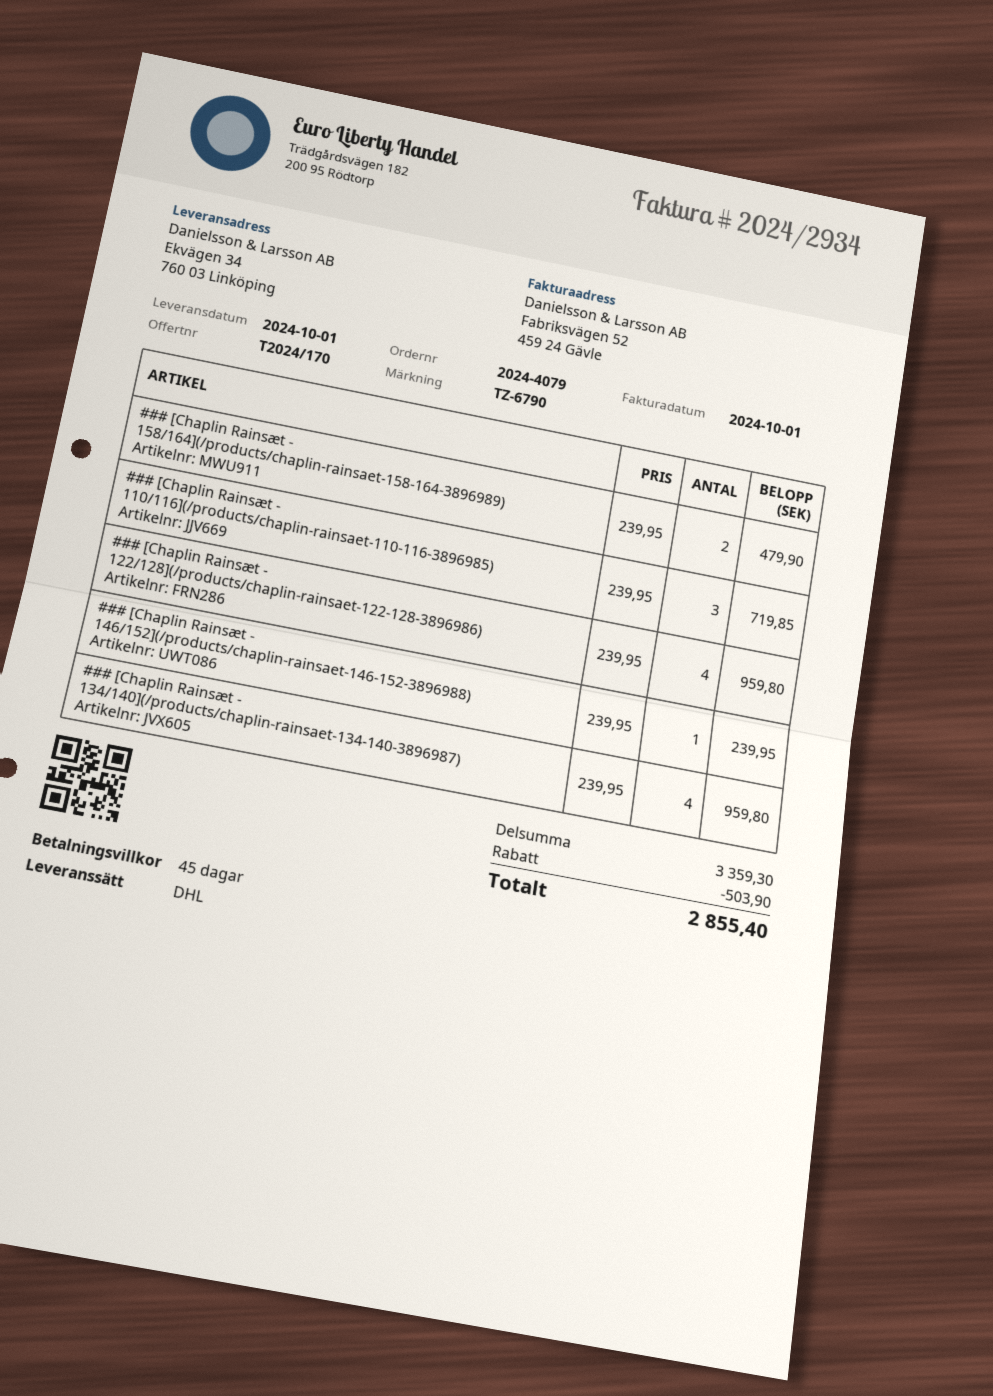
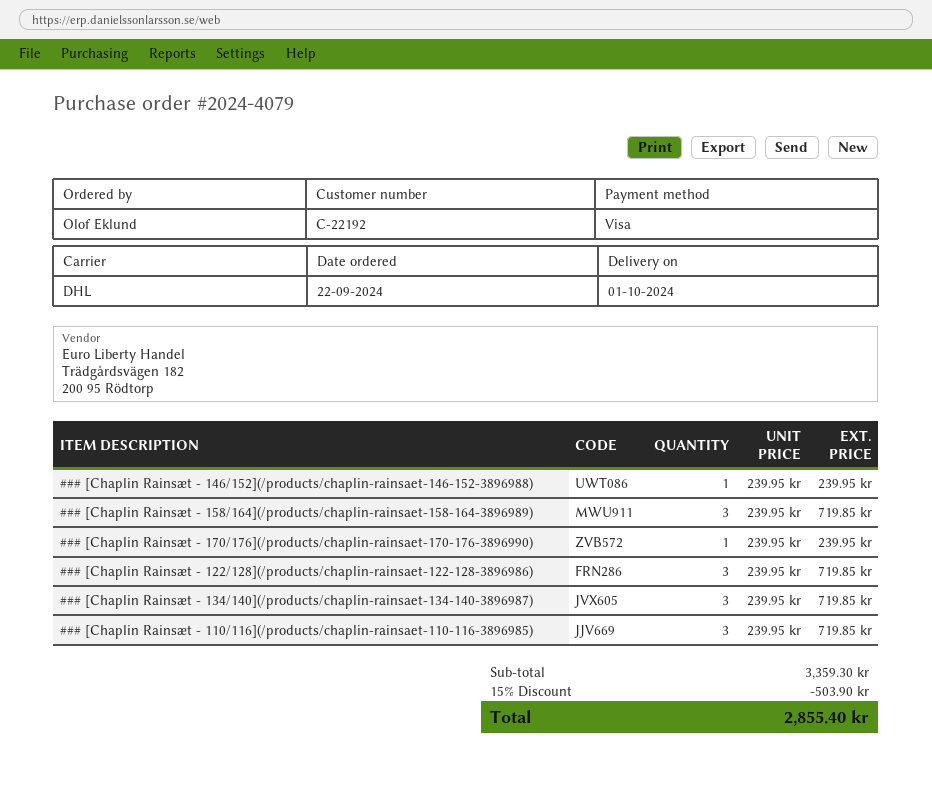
### [Chaplin Rainsæt - 158/164](/products/chaplin-rainsaet-158-164-3896989): 2 x 239.95 = 479.90 -> 3 x 239.95 = 719.85
### [Chaplin Rainsæt - 122/128](/products/chaplin-rainsaet-122-128-3896986): 4 x 239.95 = 959.80 -> 3 x 239.95 = 719.85
### [Chaplin Rainsæt - 134/140](/products/chaplin-rainsaet-134-140-3896987): 4 x 239.95 = 959.80 -> 3 x 239.95 = 719.85
### [Chaplin Rainsæt - 170/176](/products/chaplin-rainsaet-170-176-3896990): none -> 1 x 239.95 = 239.95

